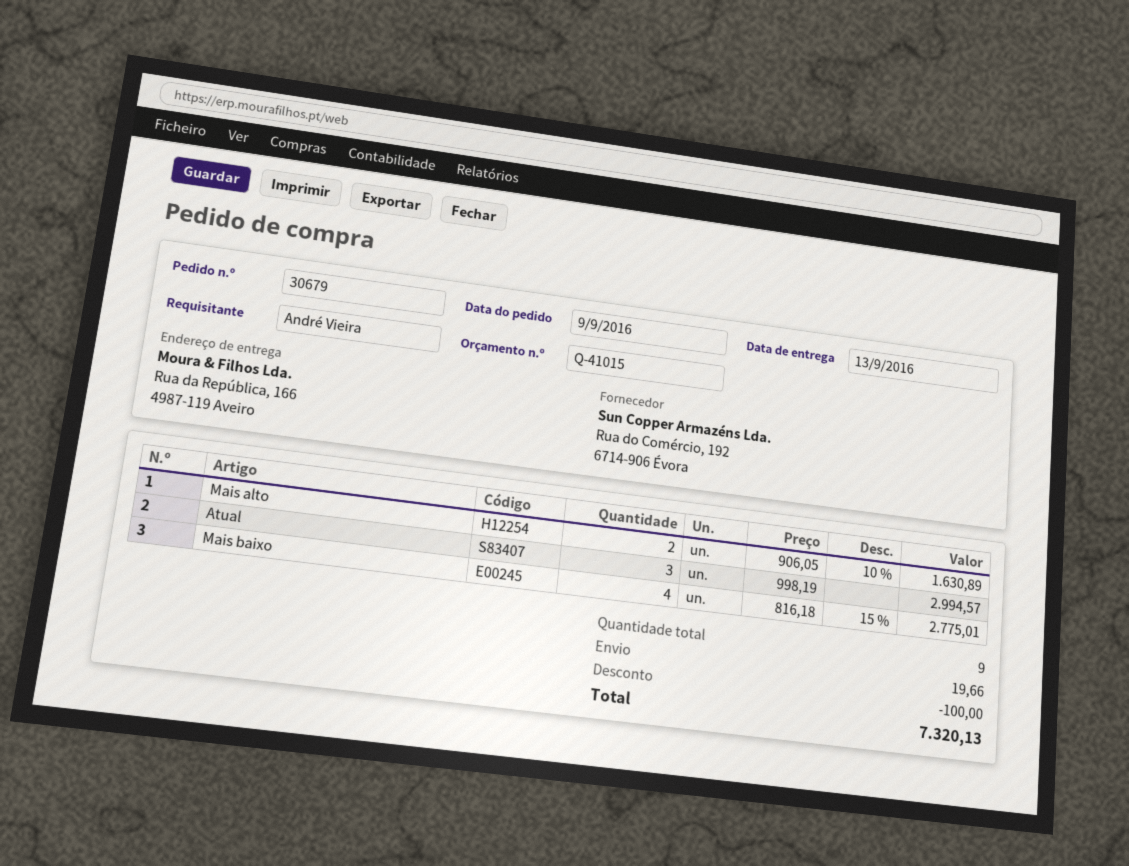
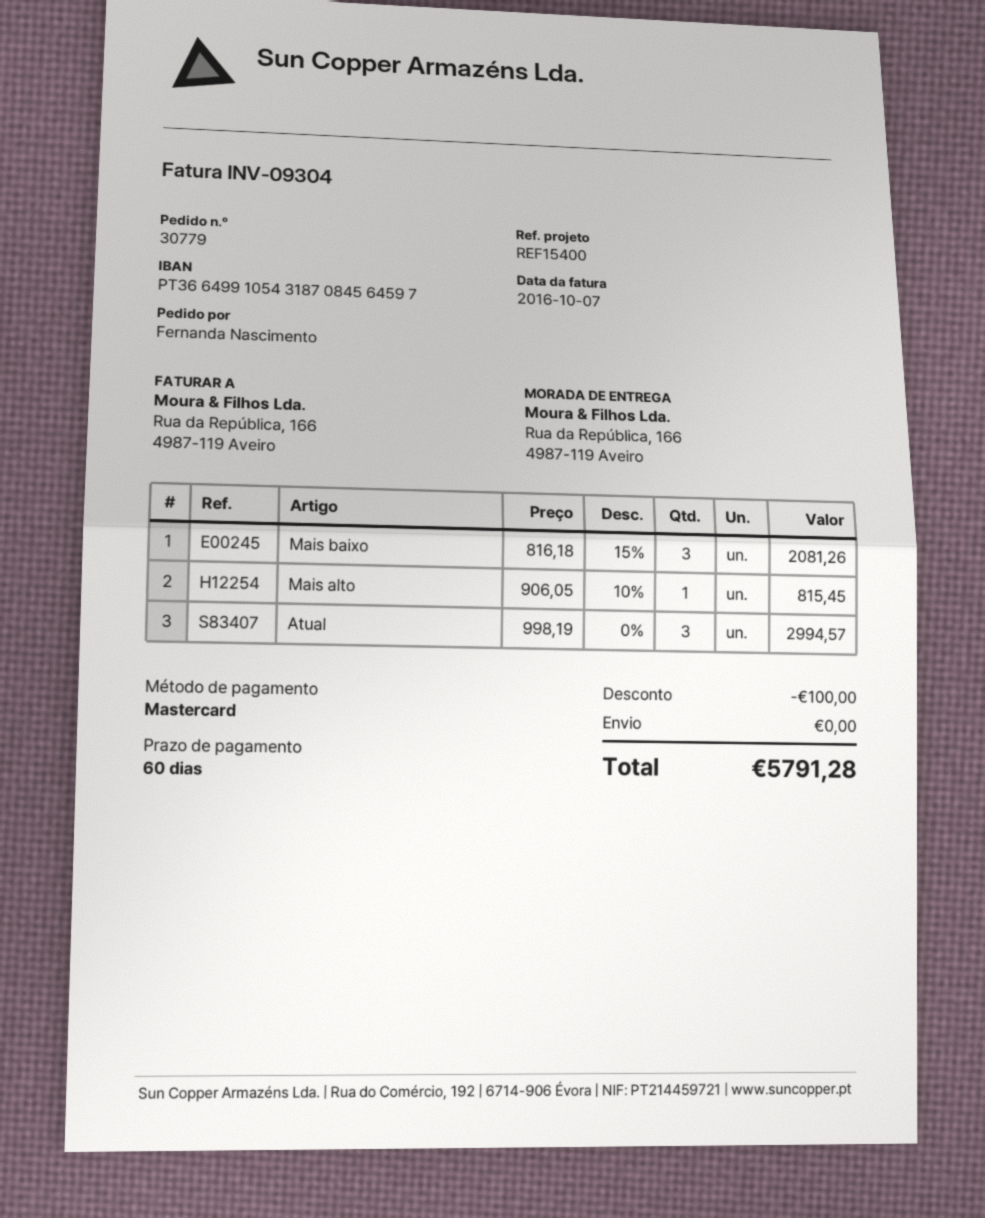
order number: 30679 -> 30779
ordered by: André Vieira -> Fernanda Nascimento
Mais alto: 2 x 906.05 - 10% = 1630.89 -> 1 x 906.05 - 10% = 815.45
Mais baixo: 4 x 816.18 - 15% = 2775.01 -> 3 x 816.18 - 15% = 2081.26
shipping: 19.66 -> 0.00
total: 7320.13 -> 5791.28

